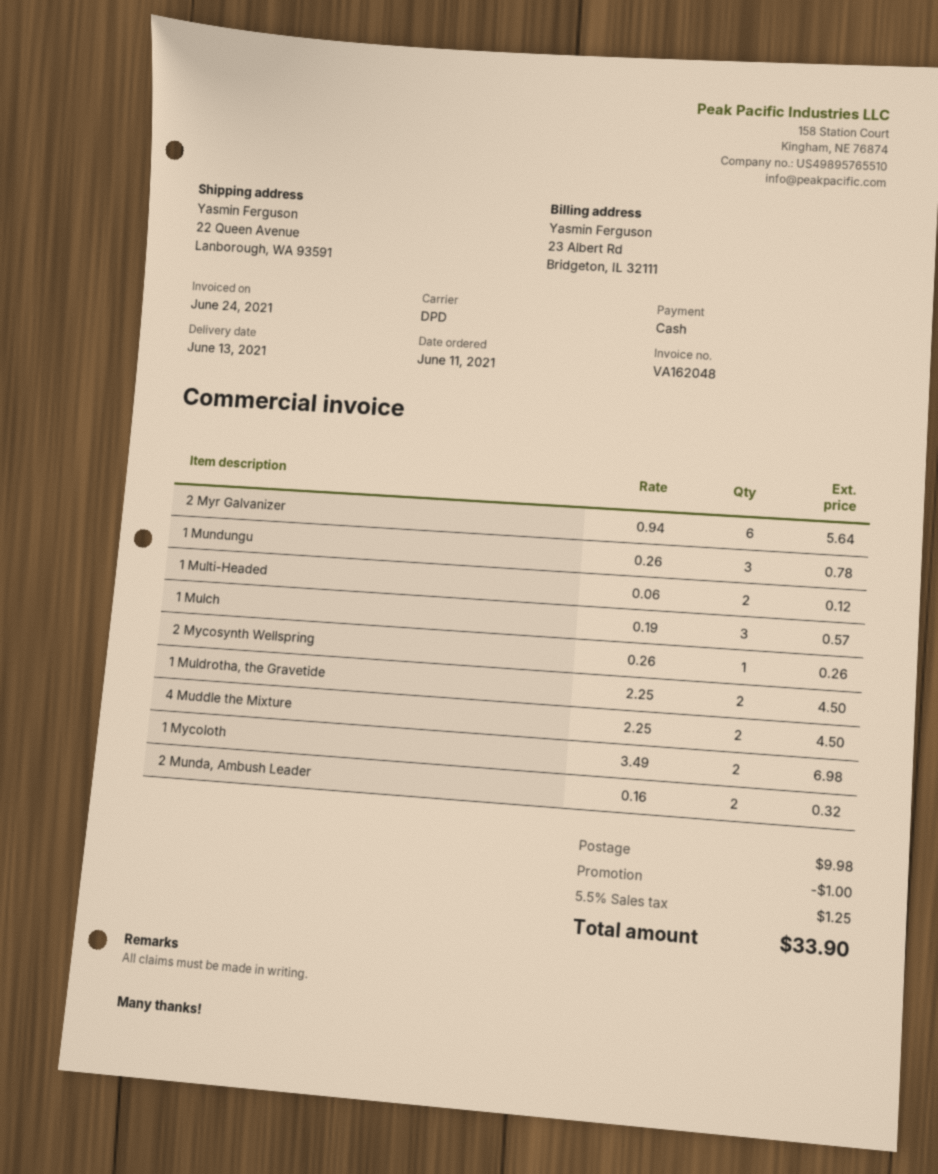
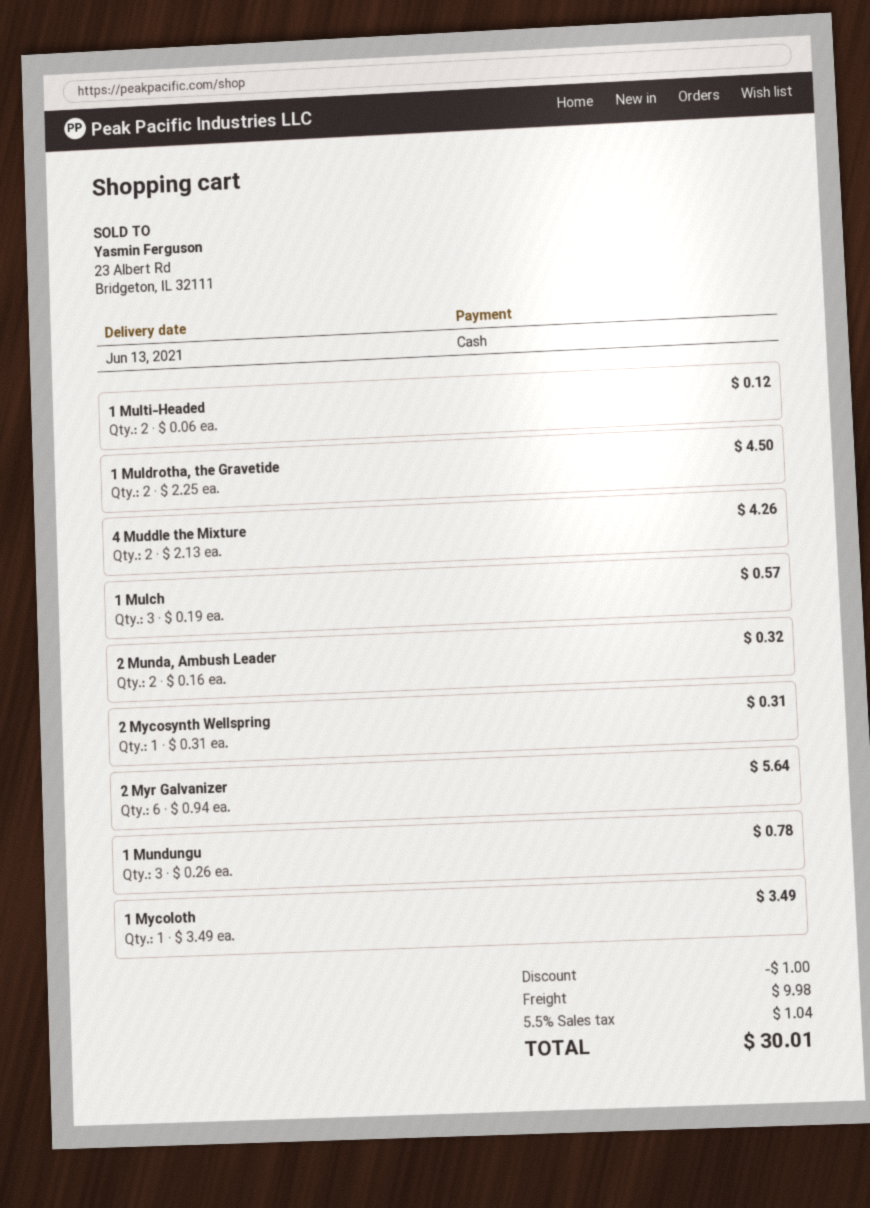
2 Mycosynth Wellspring: 1 x 0.26 = 0.26 -> 1 x 0.31 = 0.31
4 Muddle the Mixture: 2 x 2.25 = 4.50 -> 2 x 2.13 = 4.26
1 Mycoloth: 2 x 3.49 = 6.98 -> 1 x 3.49 = 3.49
tax: 5.5% = 1.25 -> 5.5% = 1.04
total: 33.90 -> 30.01

